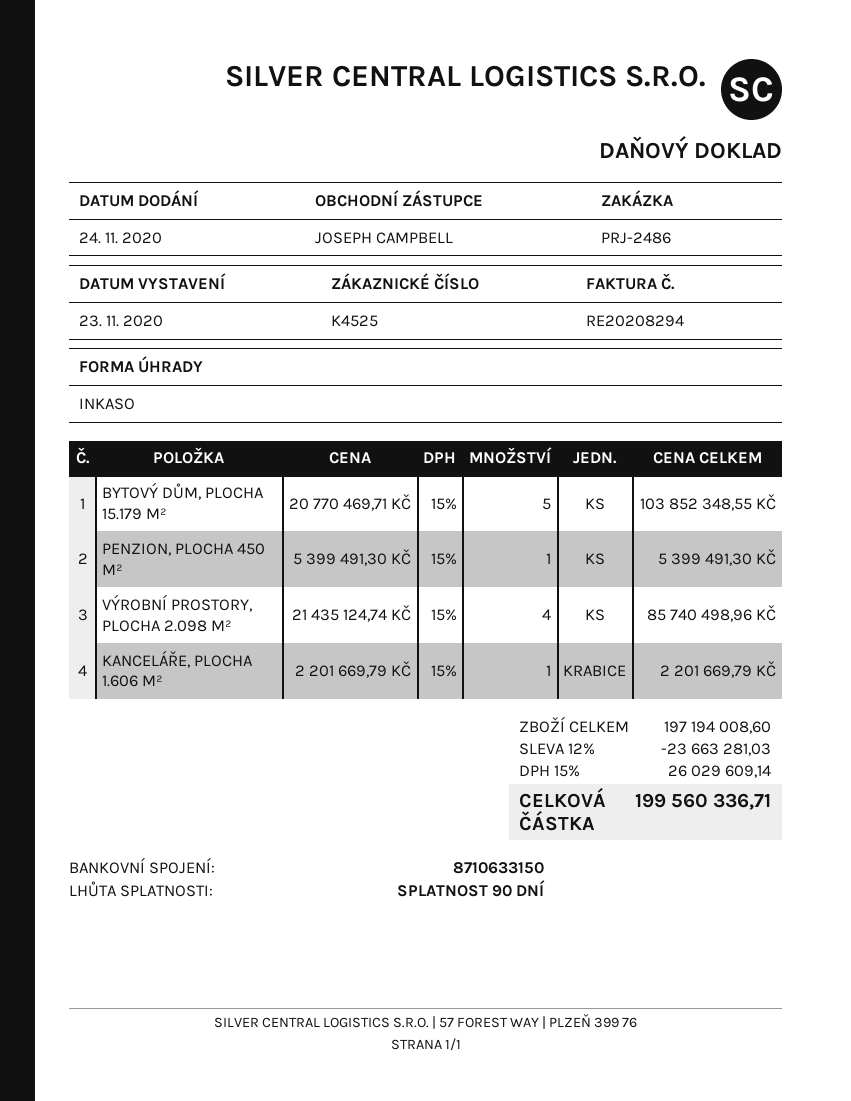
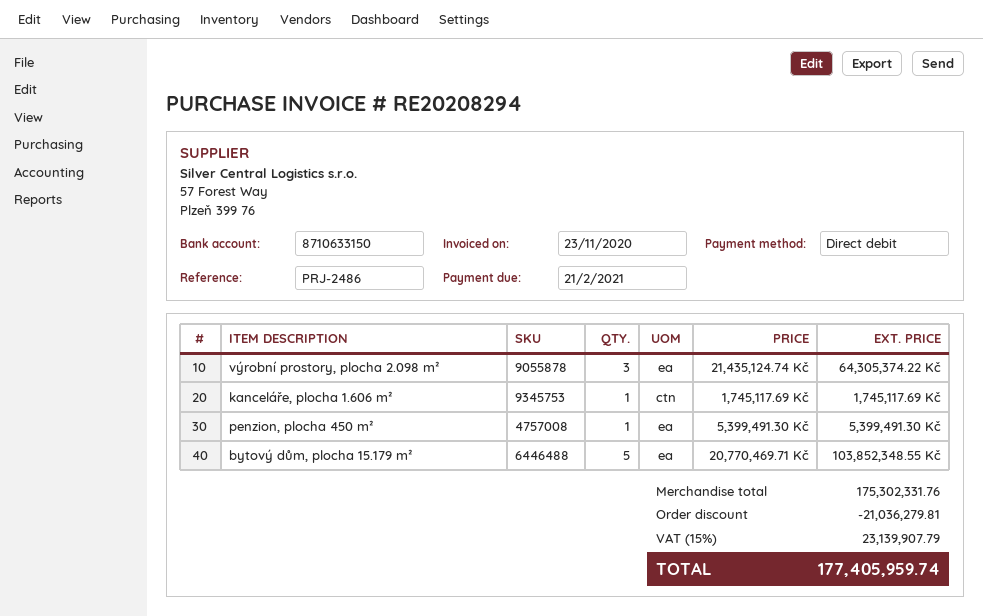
VÝROBNÍ PROSTORY, PLOCHA 2.098 M²: 4 x 21435124.74 = 85740498.96 -> 3 x 21435124.74 = 64305374.22
KANCELÁŘE, PLOCHA 1.606 M²: 1 x 2201669.79 = 2201669.79 -> 1 x 1745117.69 = 1745117.69
subtotal: 197194008.60 -> 175302331.76
discount: 23663281.03 -> 21036279.81
tax: 15% = 26029609.14 -> 15% = 23139907.79
total: 199560336.71 -> 177405959.74

